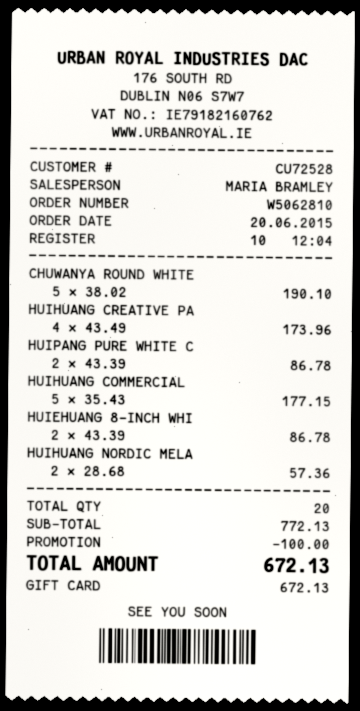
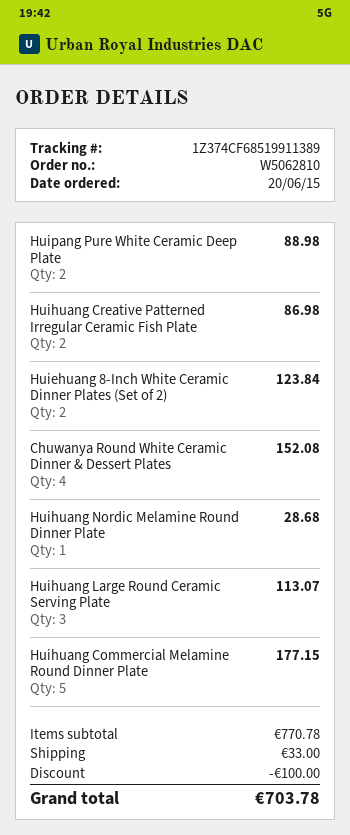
CHUWANYA ROUND WHITE: 5 for 190.10 -> 4 for 152.08
HUIHUANG CREATIVE PA: 4 for 173.96 -> 2 for 86.98
HUIPANG PURE WHITE C: 2 for 86.78 -> 2 for 88.98
HUIEHUANG 8-INCH WHI: 2 for 86.78 -> 2 for 123.84
HUIHUANG NORDIC MELA: 2 for 57.36 -> 1 for 28.68
Huihuang Large Round Ceramic Serving Plate: none -> 3 for 113.07
subtotal: 772.13 -> 770.78
shipping: none -> 33.00
total: 672.13 -> 703.78

